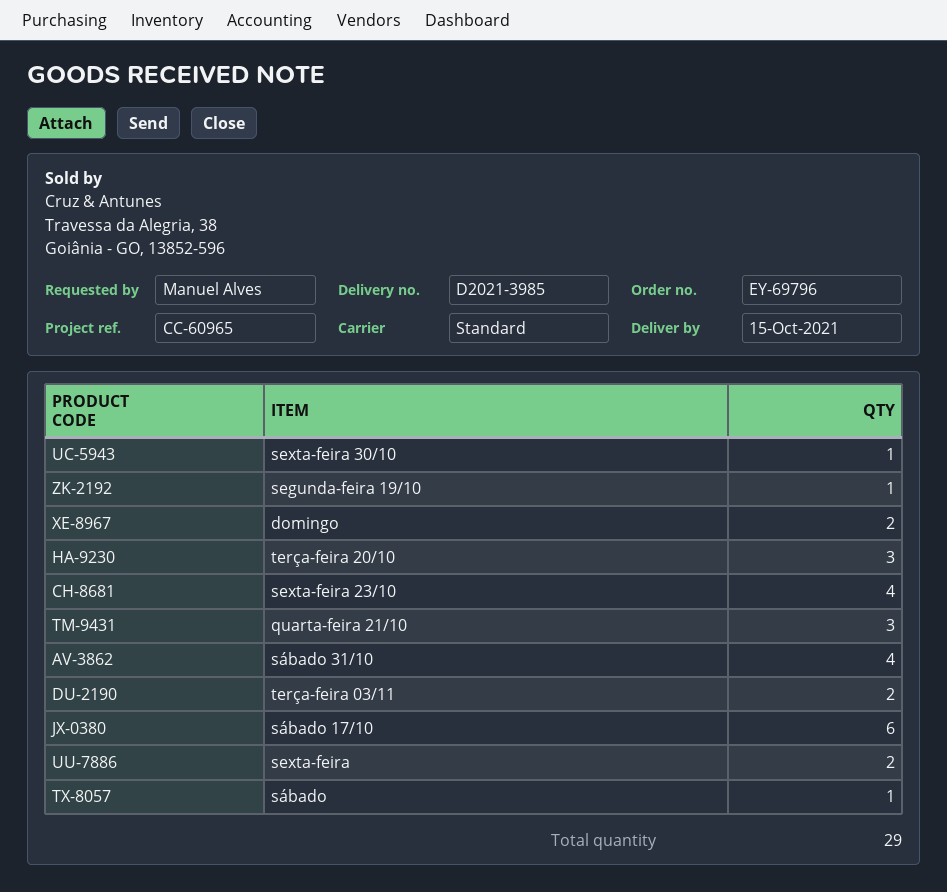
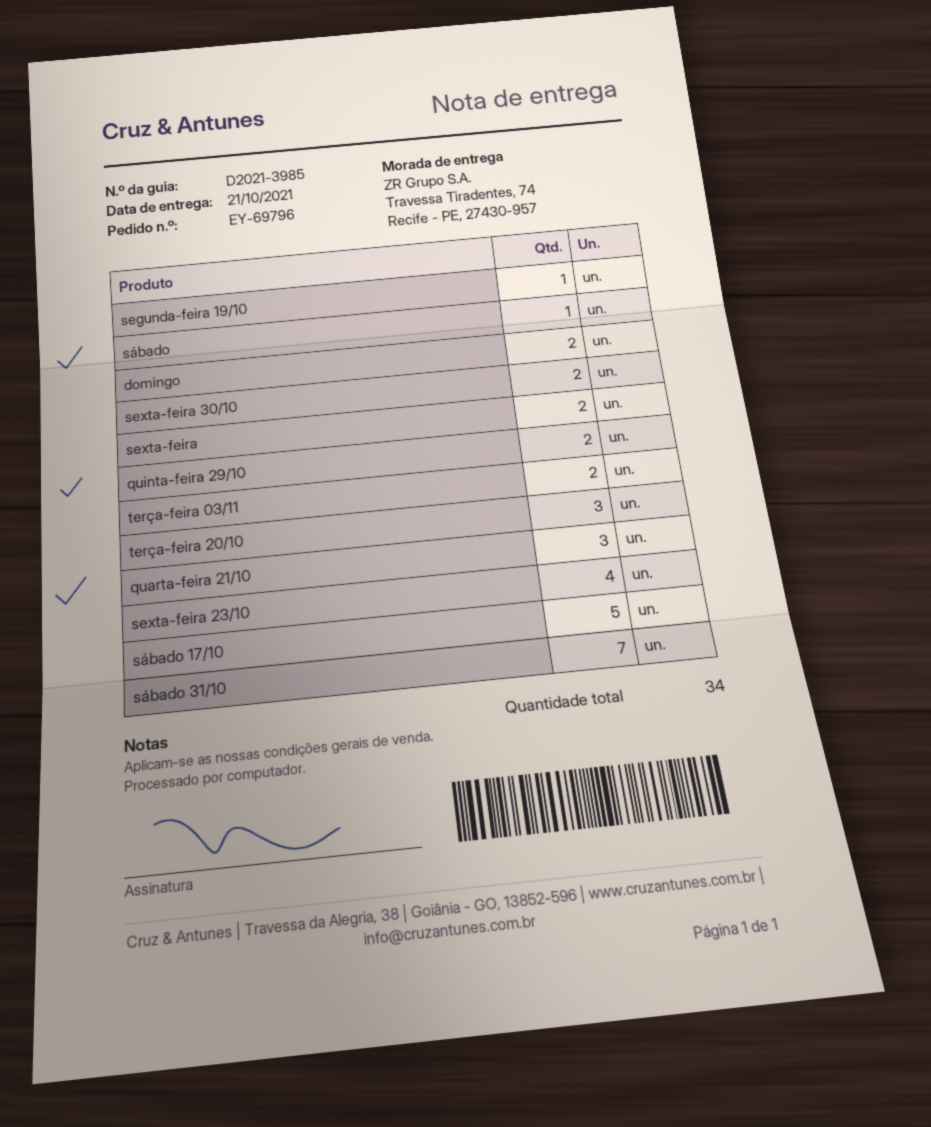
delivery date: 2021-10-15 -> 2021-10-21
sexta-feira 30/10: 1 -> 2
sábado 31/10: 4 -> 7
sábado 17/10: 6 -> 5
quinta-feira 29/10: none -> 2
total quantity: 29 -> 34

